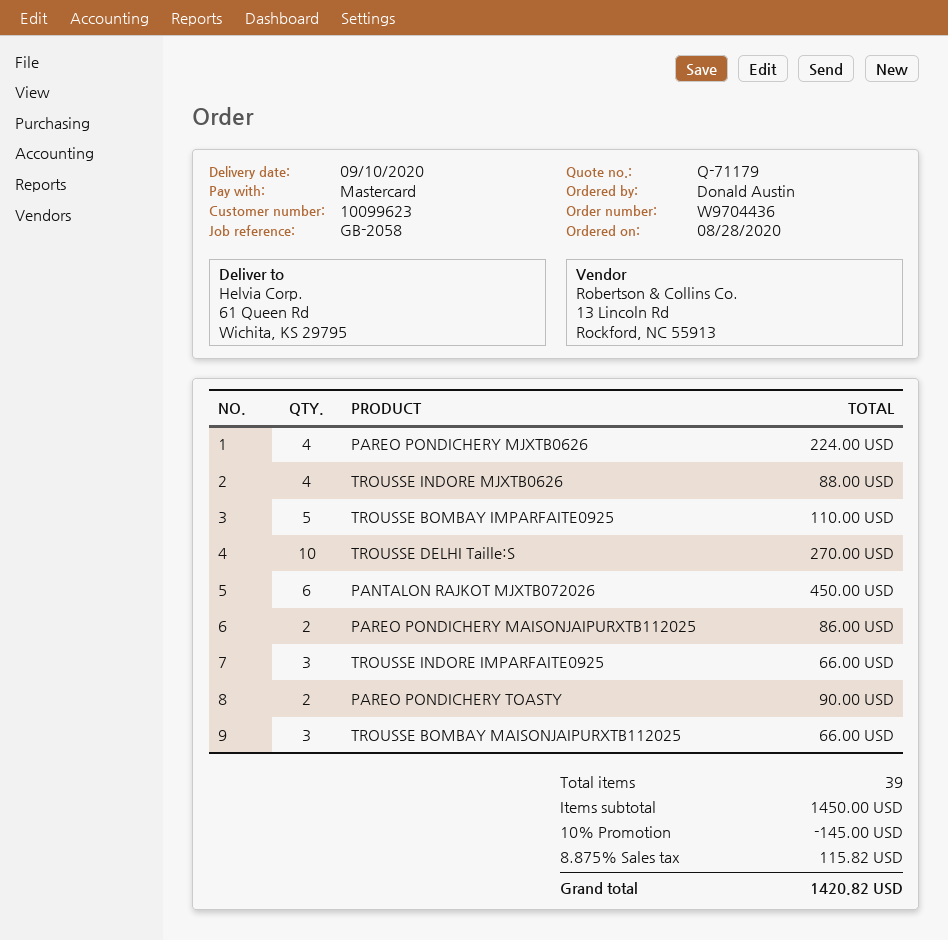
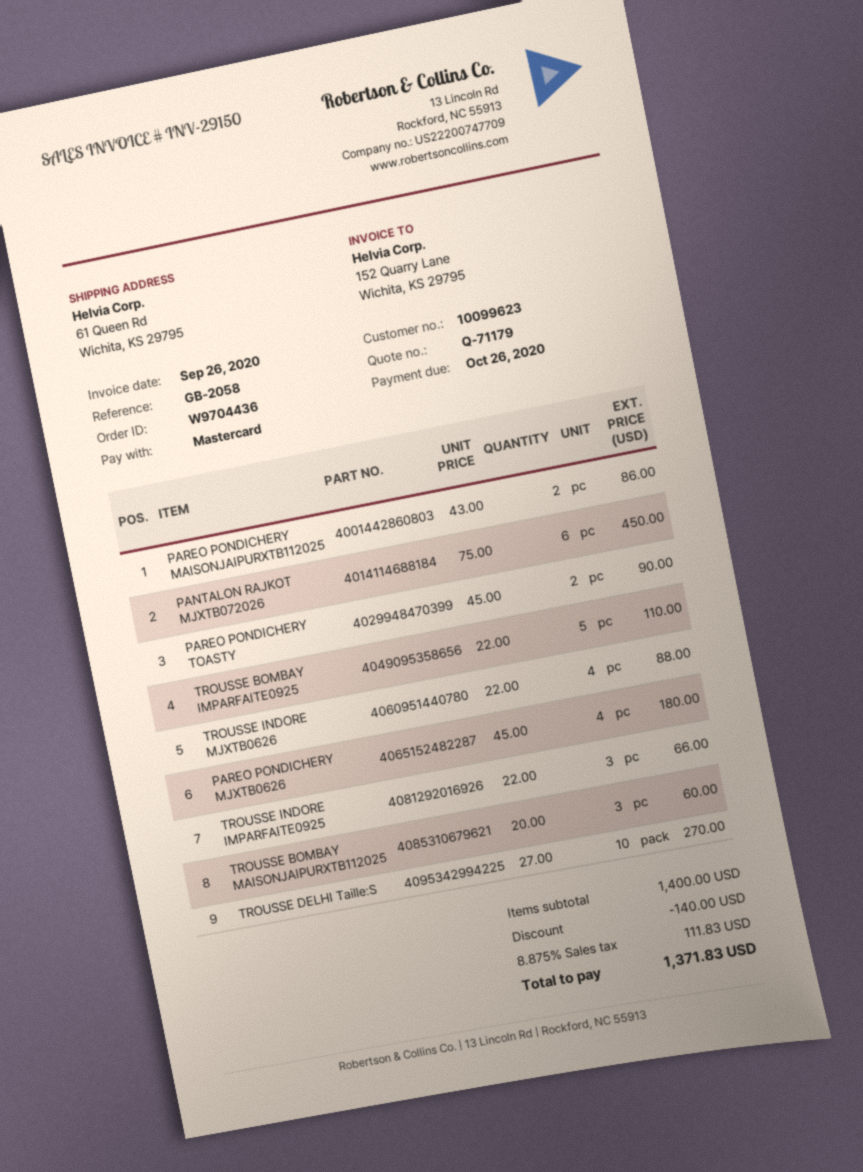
PAREO PONDICHERY MJXTB0626: 4 for 224.00 -> 4 for 180.00
TROUSSE BOMBAY MAISONJAIPURXTB112025: 3 for 66.00 -> 3 for 60.00
subtotal: 1450.00 -> 1400.00
discount: 145.00 -> 140.00
tax: 8.875% = 115.82 -> 8.875% = 111.83
total: 1420.82 -> 1371.83

